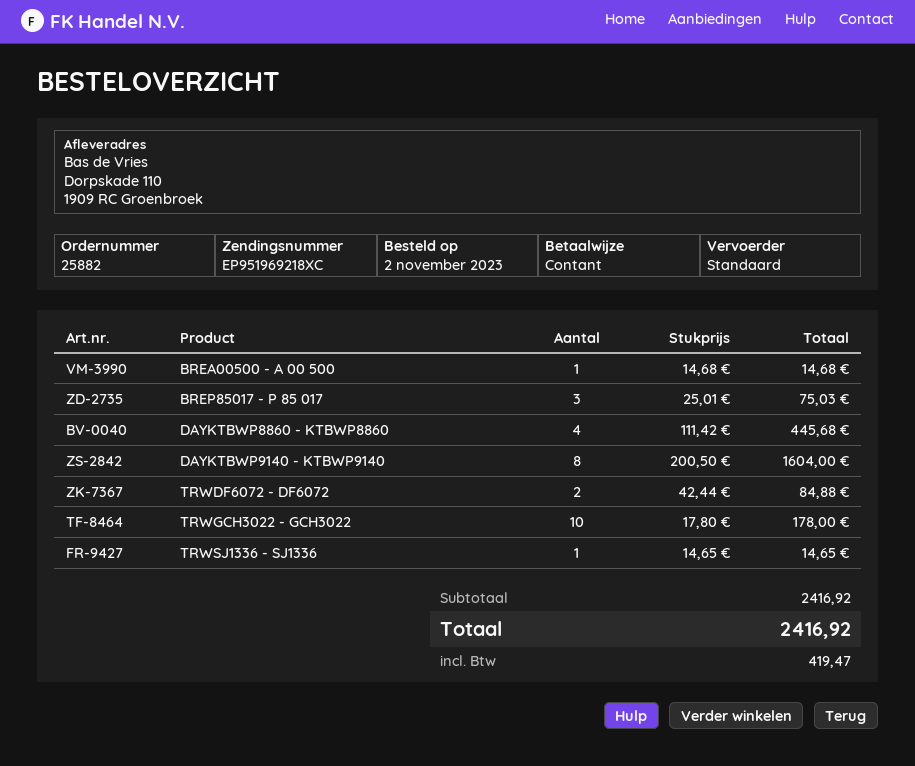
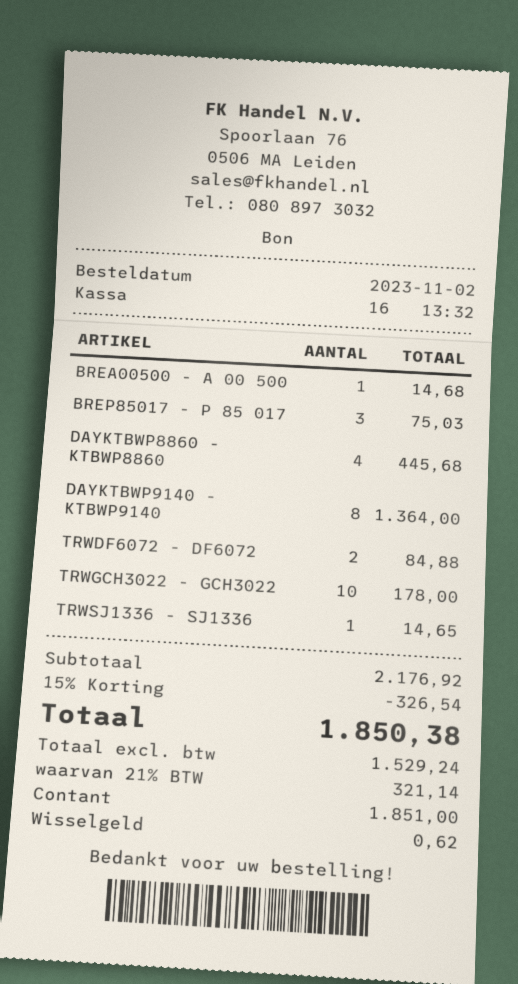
DAYKTBWP9140 - KTBWP9140: 8 for 1604.00 -> 8 for 1364.00
subtotal: 2416.92 -> 2176.92
discount: none -> 15% = 326.54
tax: 419.47 -> 321.14
total: 2416.92 -> 1850.38

